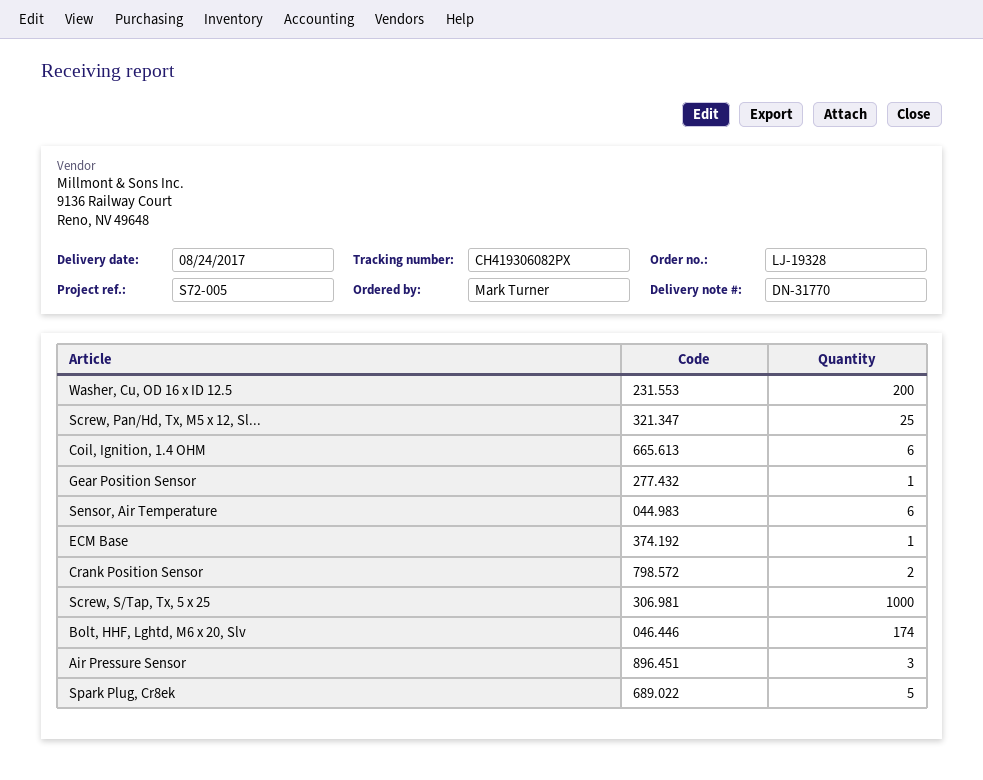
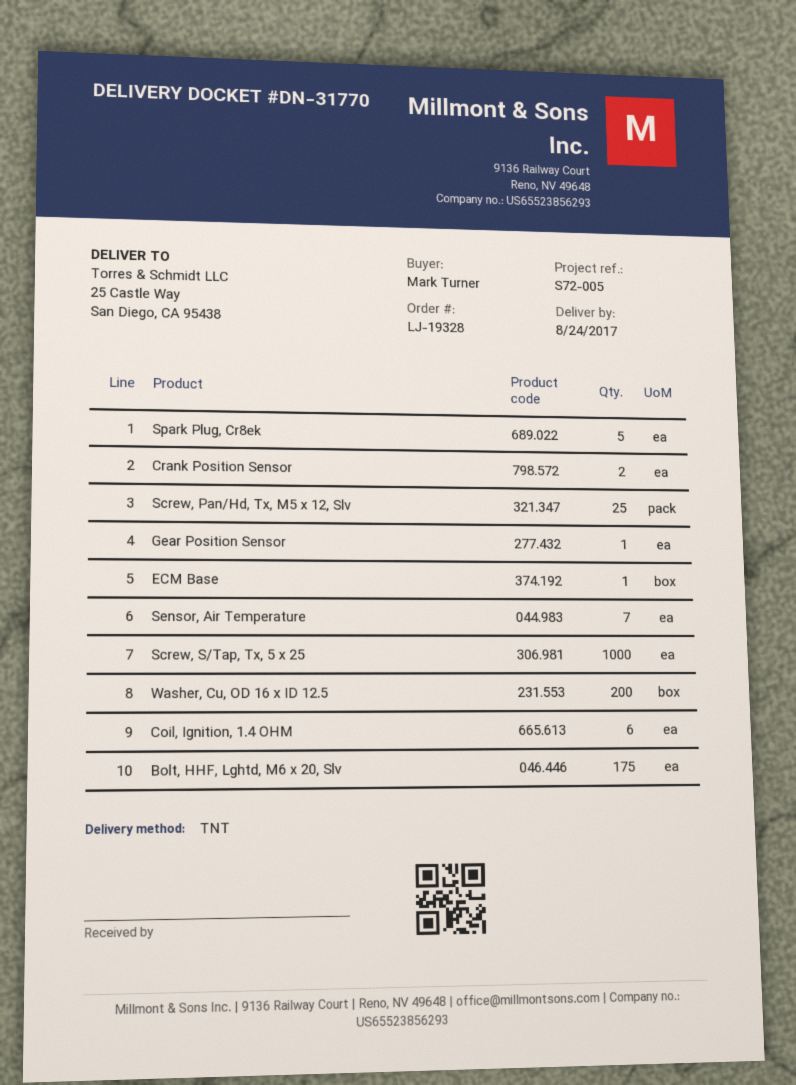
Sensor, Air Temperature: 6 -> 7
Bolt, HHF, Lghtd, M6 x 20, Slv: 174 -> 175
Air Pressure Sensor: 3 -> none

